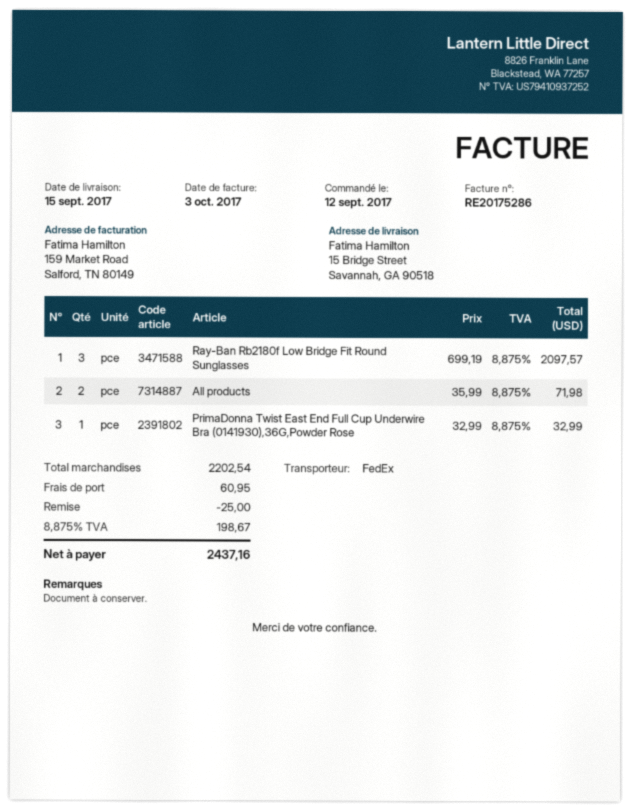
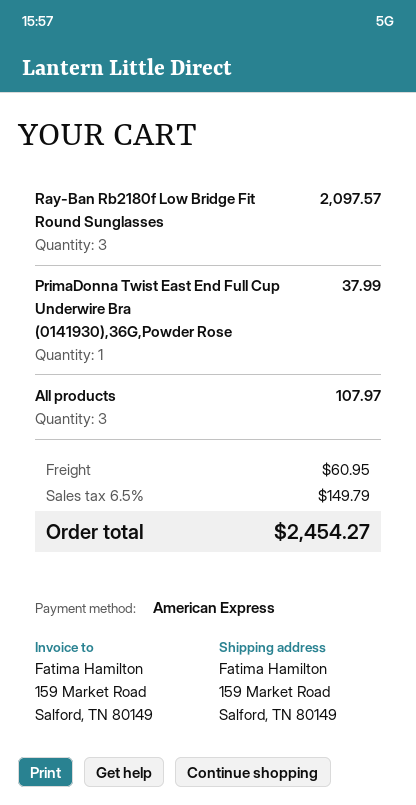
ship to: 15 Bridge Street, Savannah, GA 90518 -> 159 Market Road, Salford, TN 80149
All products: 2 for 71.98 -> 3 for 107.97
PrimaDonna Twist East End Full Cup Underwire Bra (0141930),36G,Powder Rose: 1 for 32.99 -> 1 for 37.99
discount: 25.00 -> none
tax: 8.875% = 198.67 -> 6.5% = 149.79
total: 2437.16 -> 2454.27

